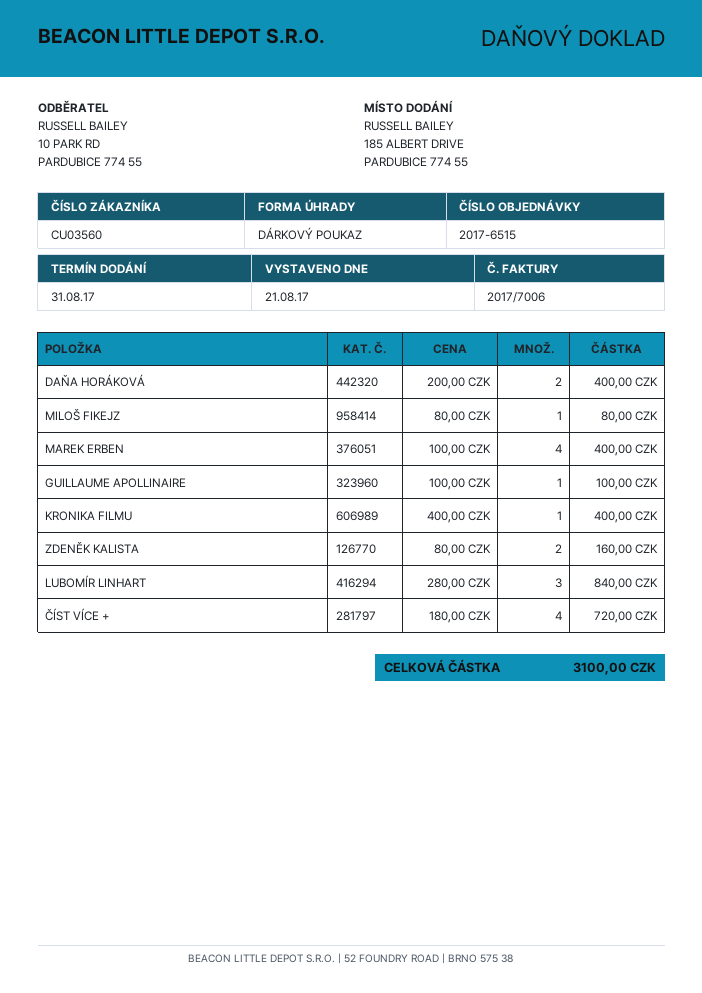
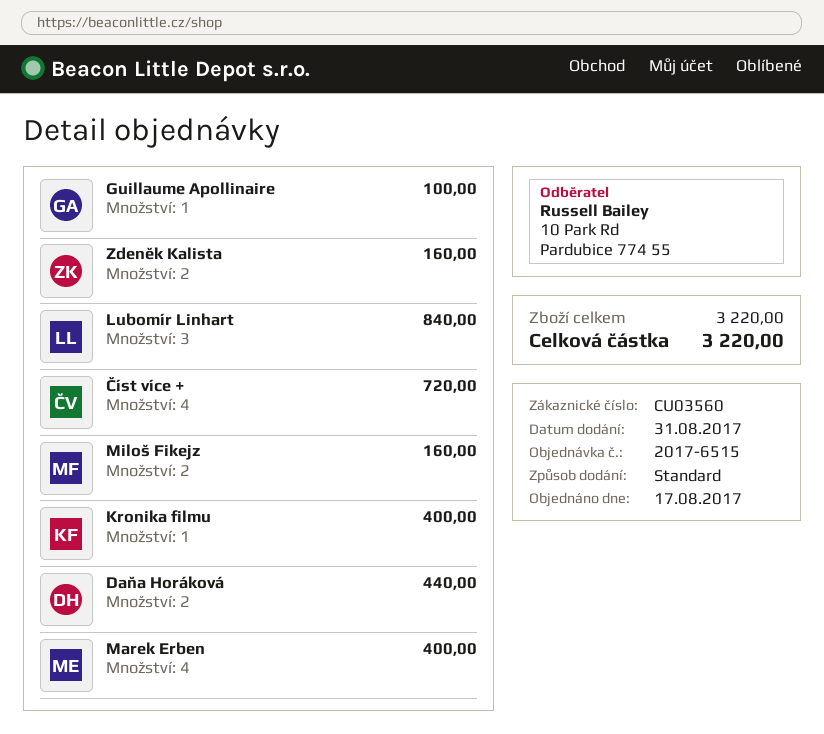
DAŇA HORÁKOVÁ: 2 for 400.00 -> 2 for 440.00
MILOŠ FIKEJZ: 1 for 80.00 -> 2 for 160.00
total: 3100.00 -> 3220.00

